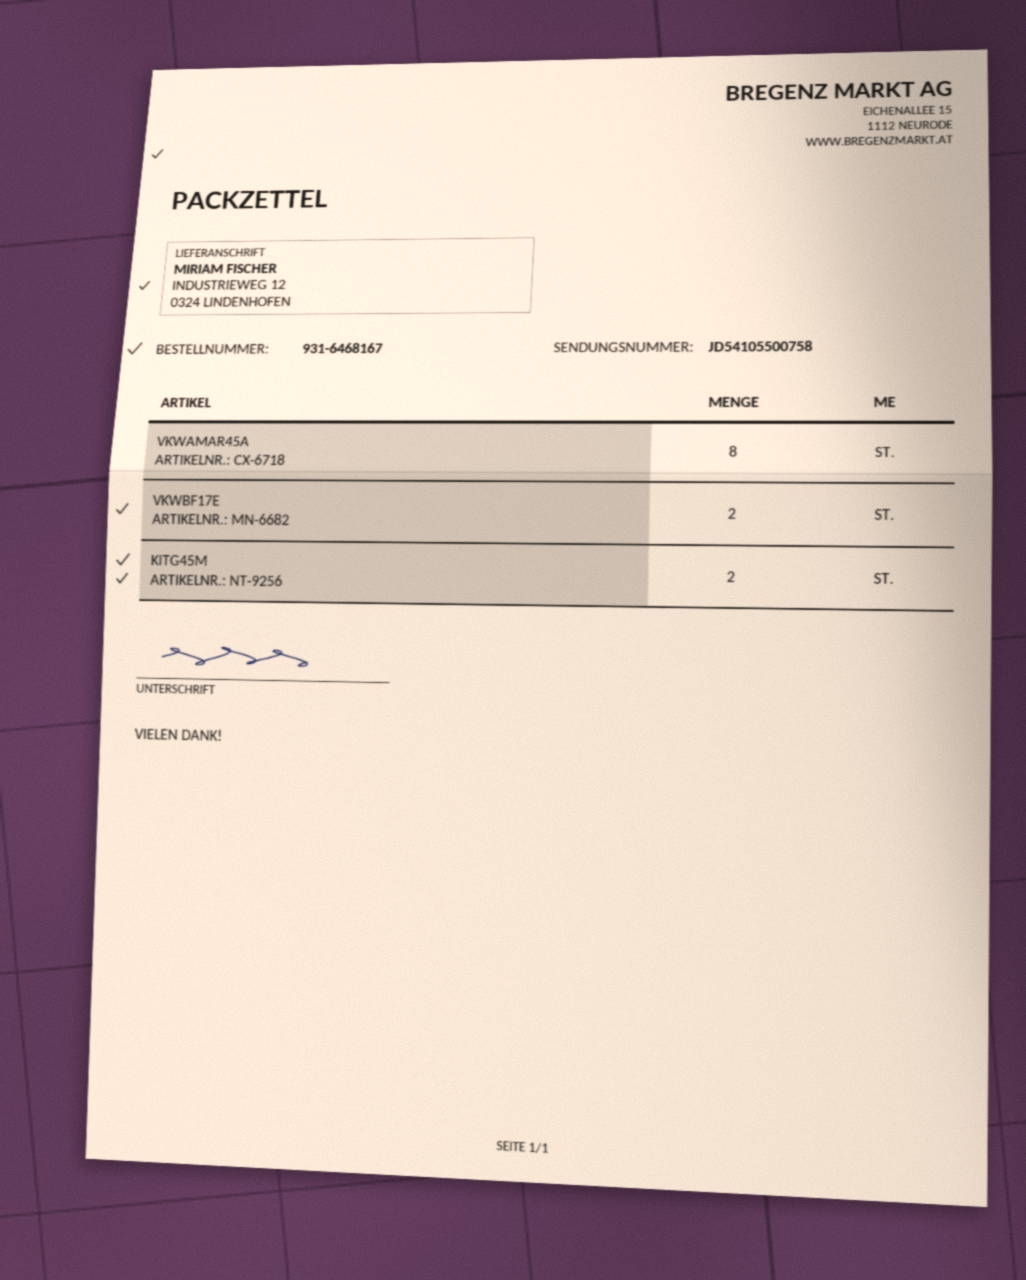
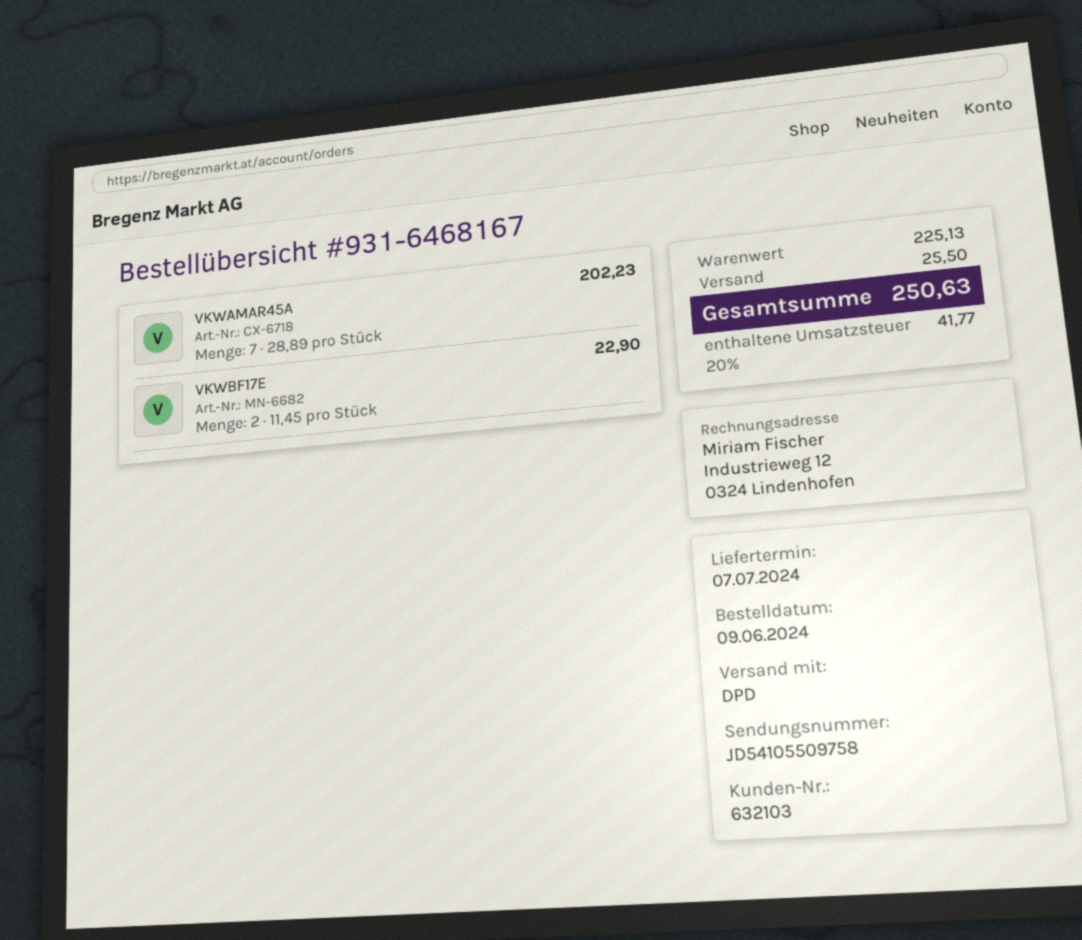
tracking number: JD54105500758 -> JD54105509758
VKWAMAR45A: 8 -> 7
KITG45M: 2 -> none

